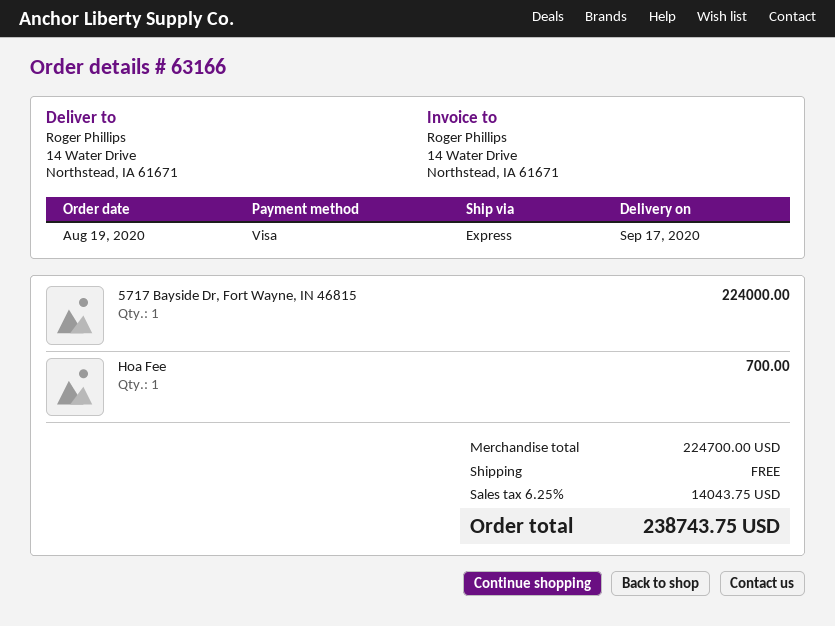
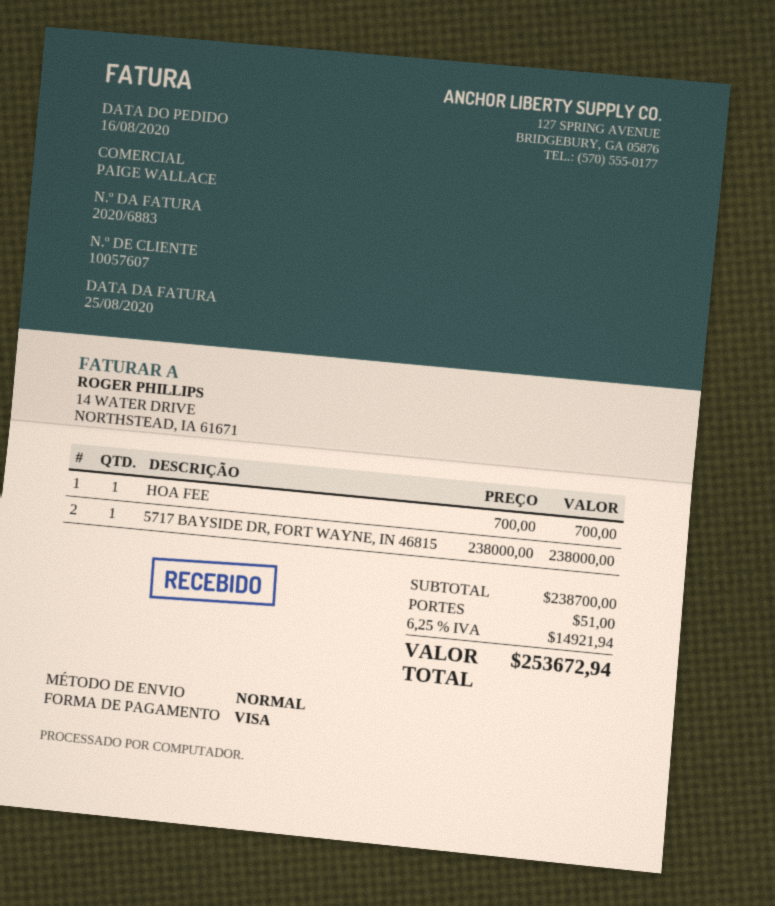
order date: 2020-08-19 -> 2020-08-16
shipping method: express -> standard
5717 Bayside Dr, Fort Wayne, IN 46815: 1 for 224000.00 -> 1 for 238000.00
subtotal: 224700.00 -> 238700.00
shipping: 0.00 -> 51.00
tax: 6.25% = 14043.75 -> 6.25% = 14921.94
total: 238743.75 -> 253672.94

